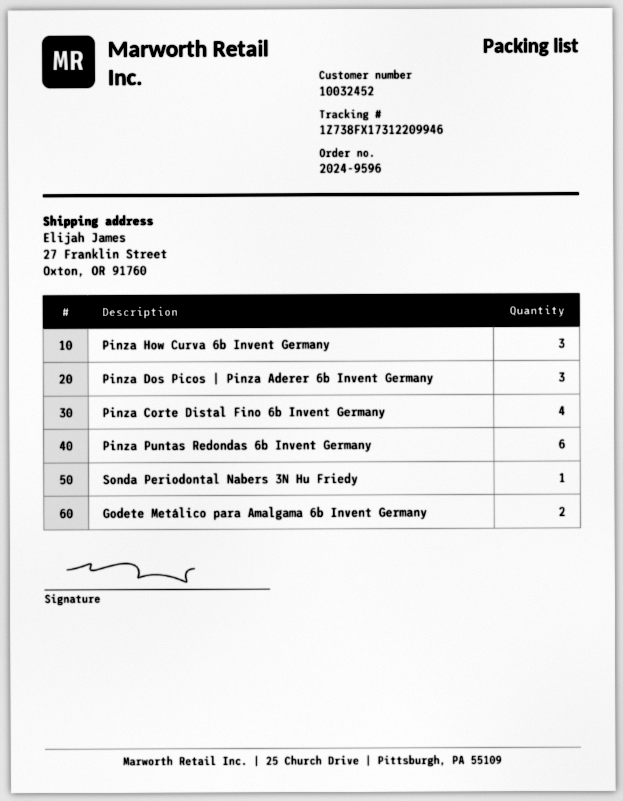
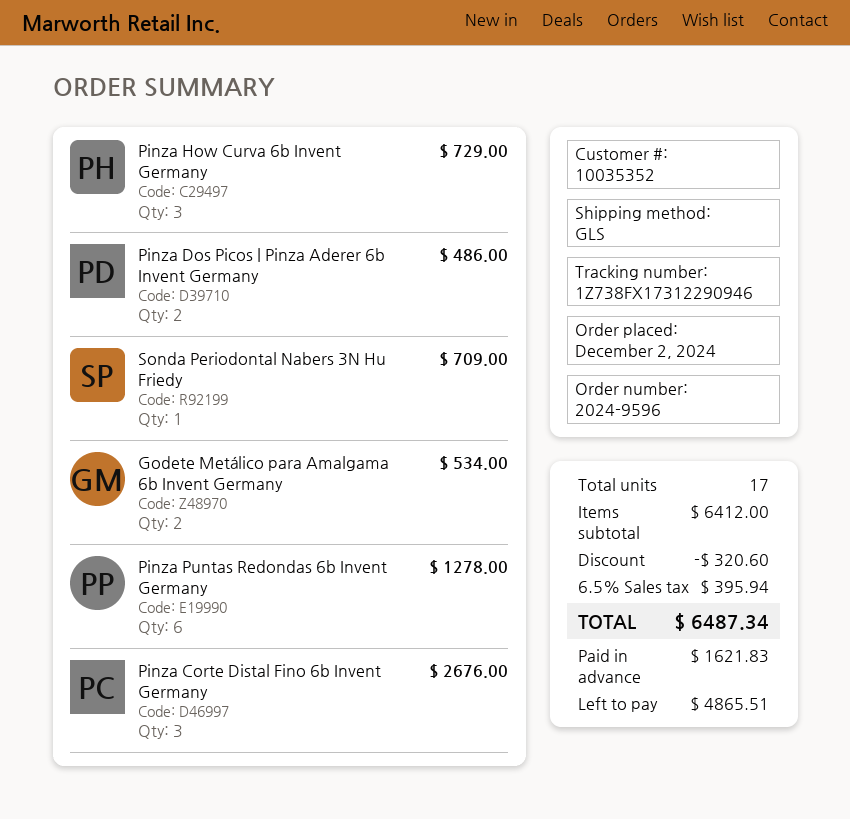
customer number: 10032452 -> 10035352
tracking number: 1Z738FX17312209946 -> 1Z738FX17312290946
Pinza Dos Picos | Pinza Aderer 6b Invent Germany: 3 -> 2
Pinza Corte Distal Fino 6b Invent Germany: 4 -> 3

